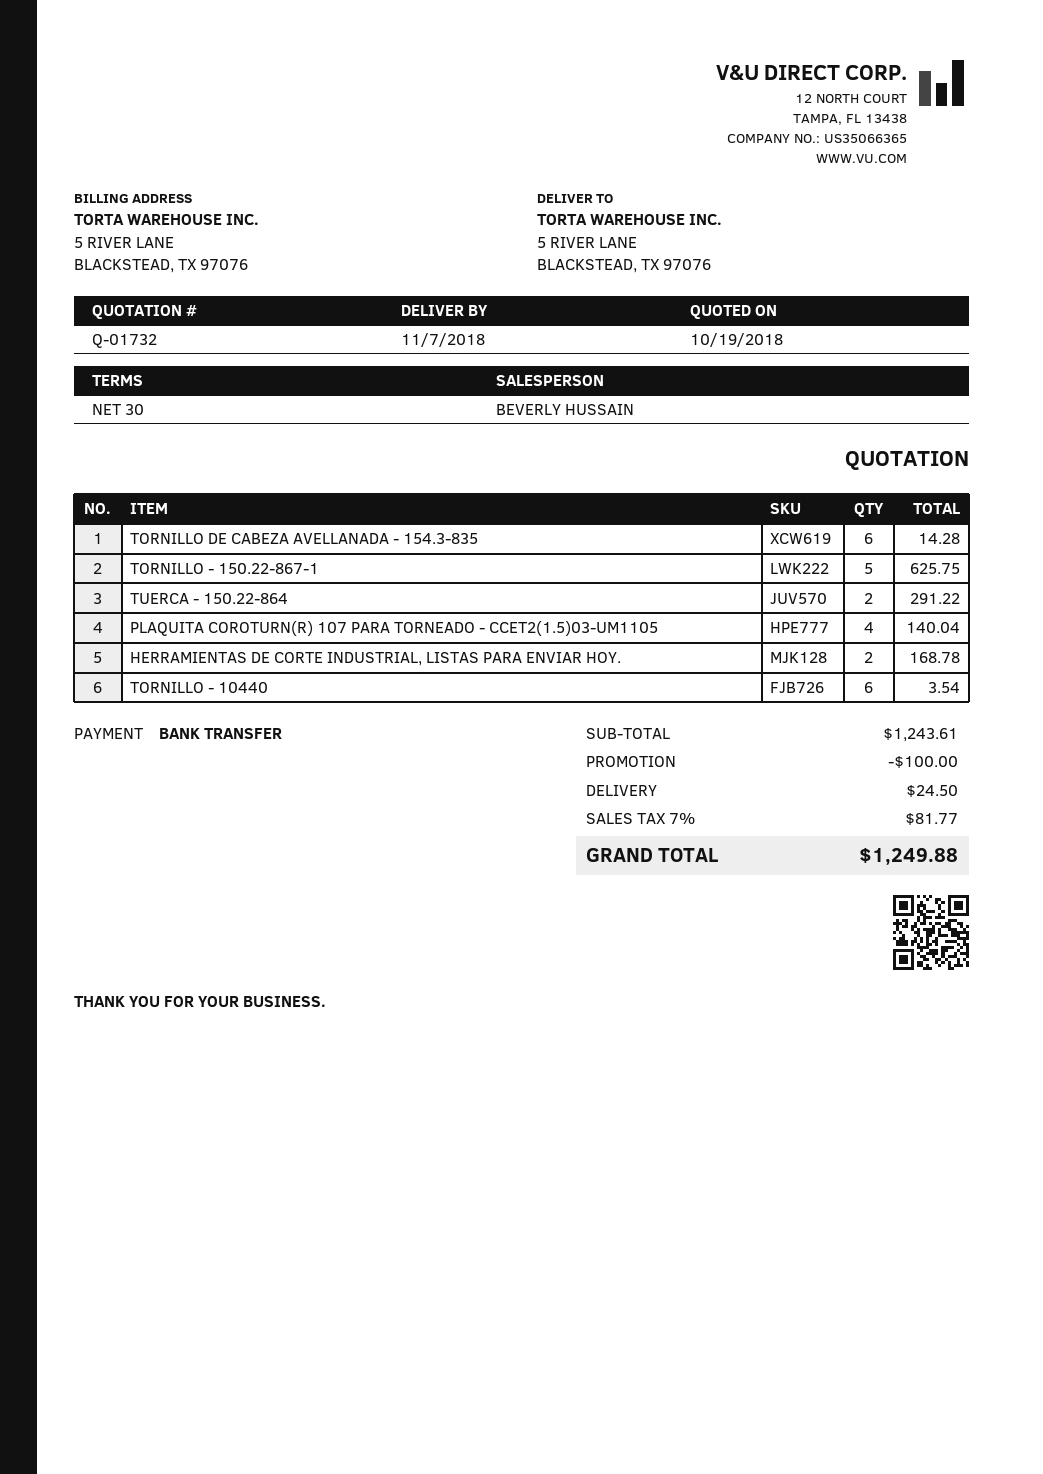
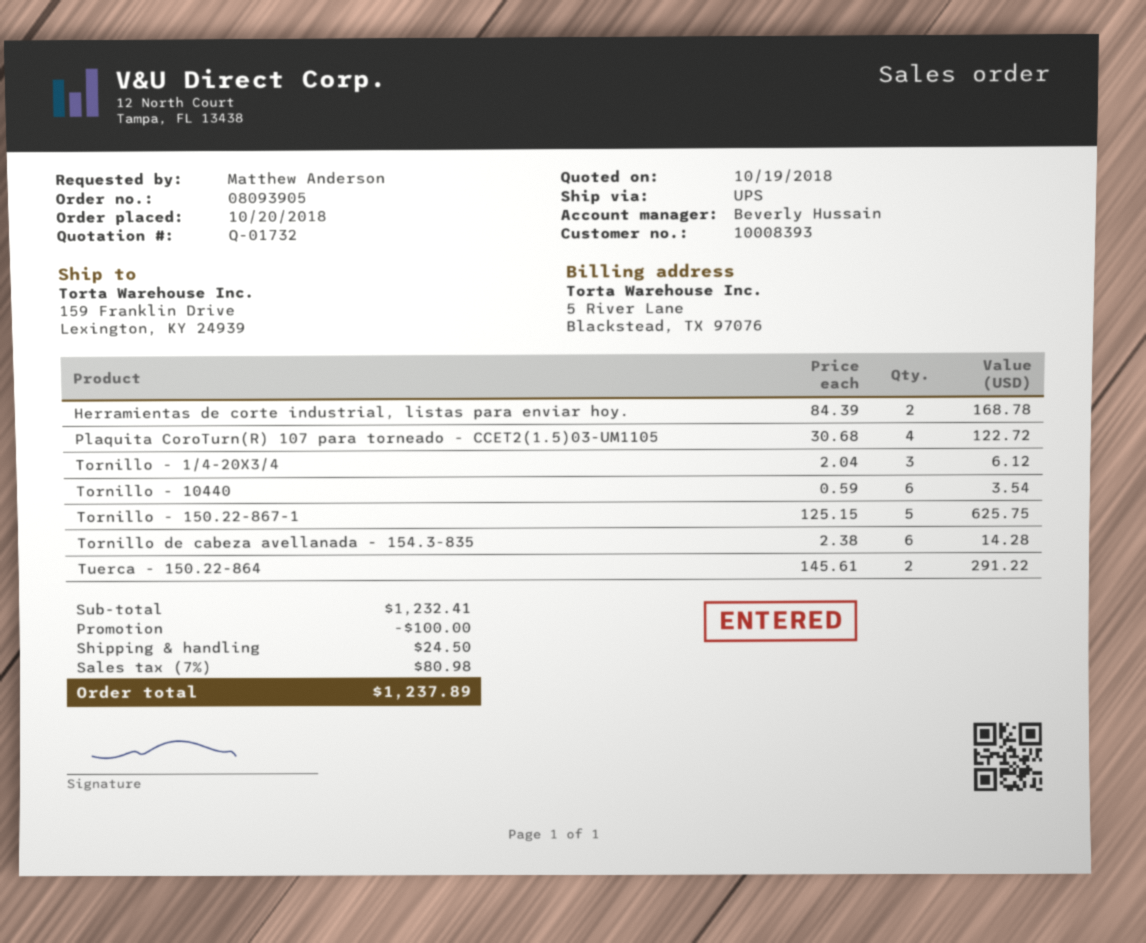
ship to: 5 RIVER LANE, BLACKSTEAD, TX 97076 -> 159 Franklin Drive, Lexington, KY 24939
PLAQUITA COROTURN(R) 107 PARA TORNEADO - CCET2(1.5)03-UM1105: 4 for 140.04 -> 4 for 122.72
Tornillo - 1/4-20X3/4: none -> 3 for 6.12
subtotal: 1243.61 -> 1232.41
tax: 7% = 81.77 -> 7% = 80.98
total: 1249.88 -> 1237.89

